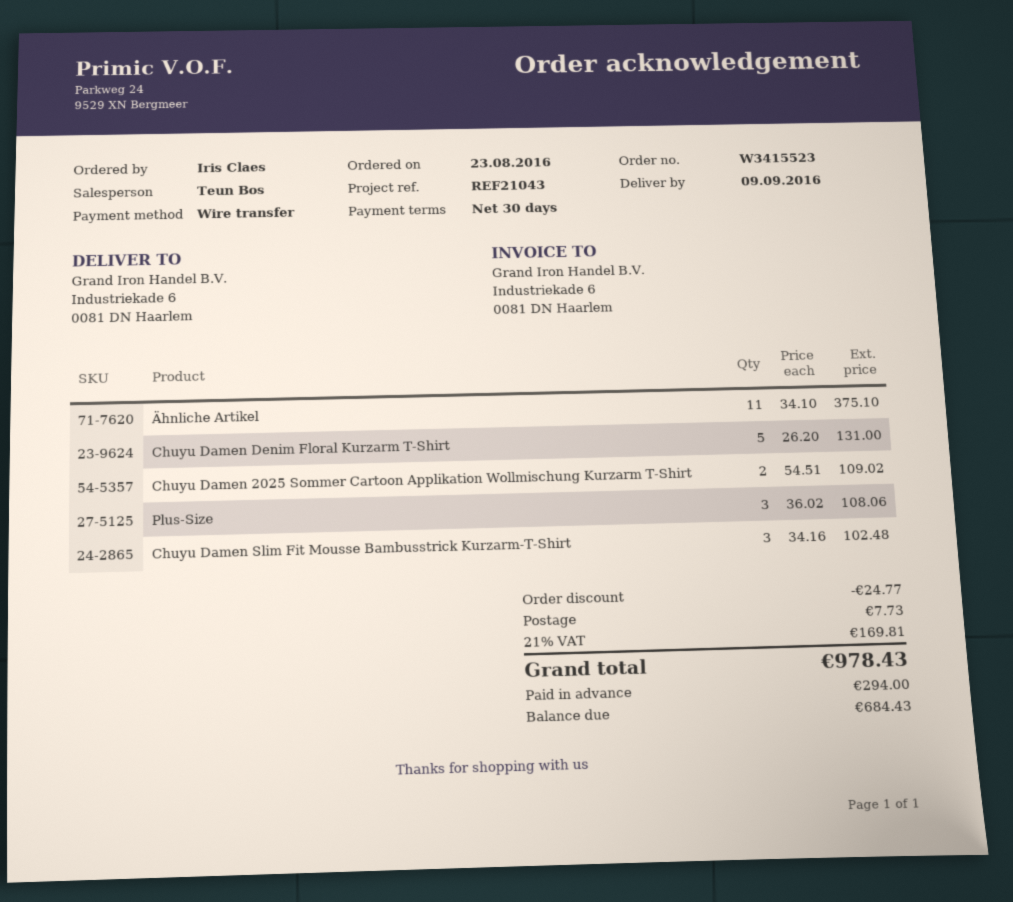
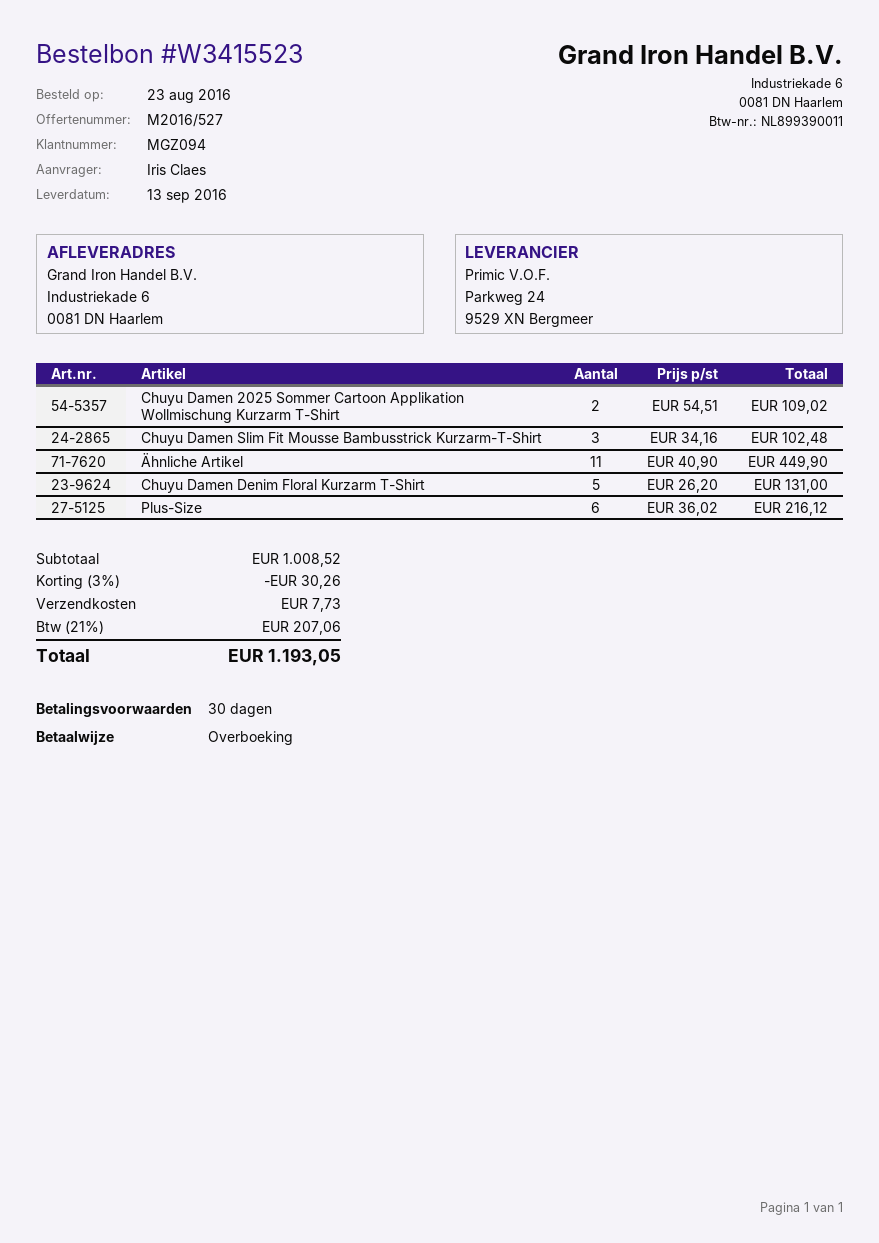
delivery date: 2016-09-09 -> 2016-09-13
Ähnliche Artikel: 11 x 34.10 = 375.10 -> 11 x 40.90 = 449.90
Plus-Size: 3 x 36.02 = 108.06 -> 6 x 36.02 = 216.12
discount: 24.77 -> 30.26
tax: 21% = 169.81 -> 21% = 207.06
total: 978.43 -> 1193.05

